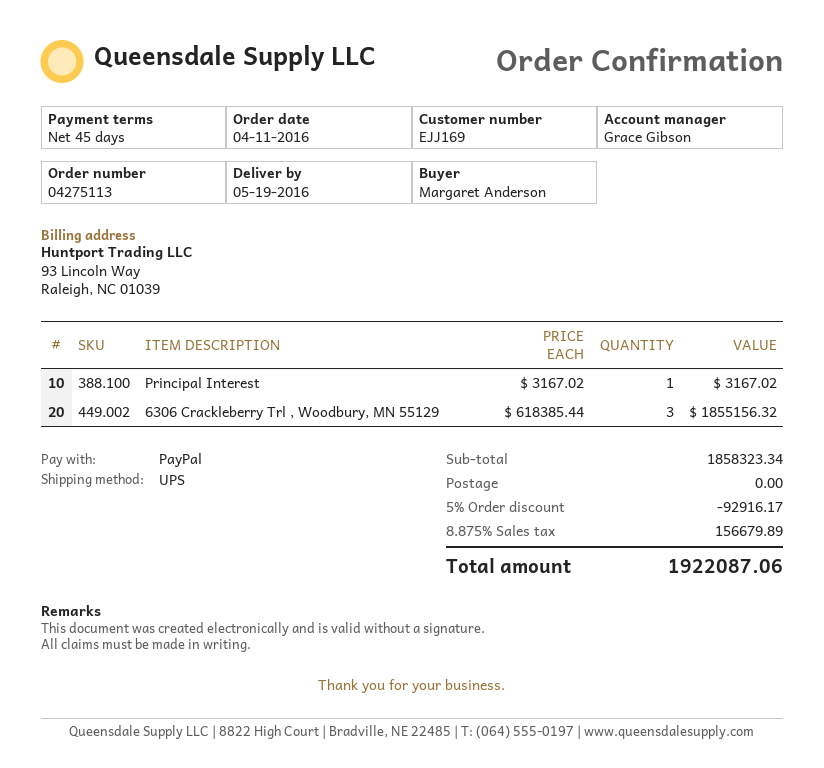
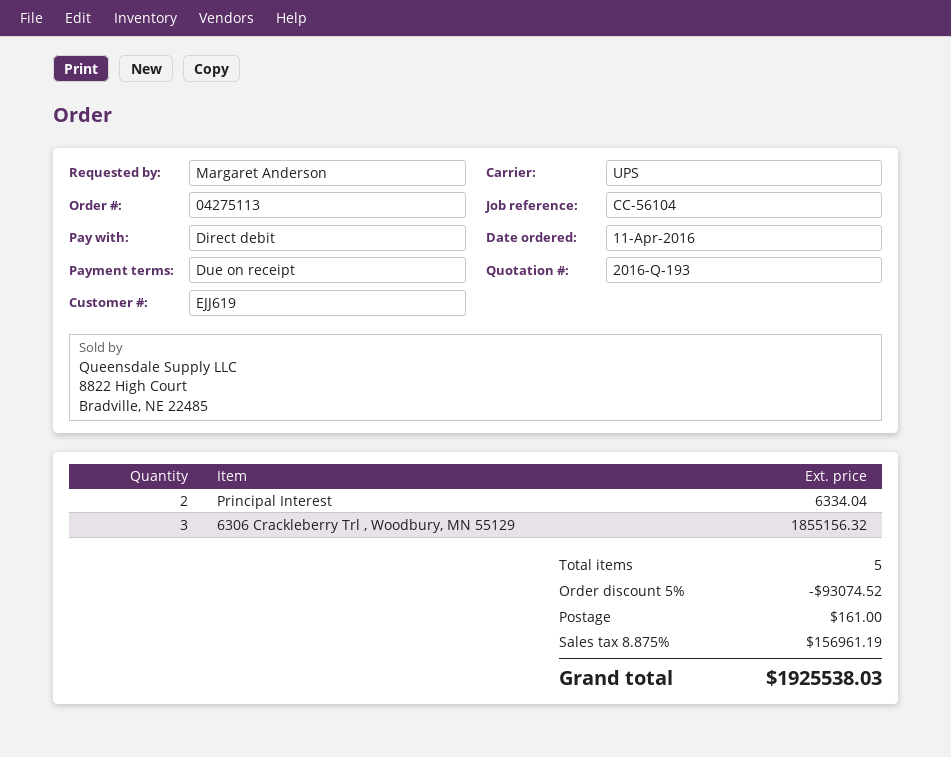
payment terms: 45 days -> on receipt
customer number: EJJ169 -> EJJ619
payment method: PayPal -> direct debit
Principal Interest: 1 for 3167.02 -> 2 for 6334.04
discount: 5% = 92916.17 -> 5% = 93074.52
shipping: 0.00 -> 161.00
tax: 8.875% = 156679.89 -> 8.875% = 156961.19
total: 1922087.06 -> 1925538.03

